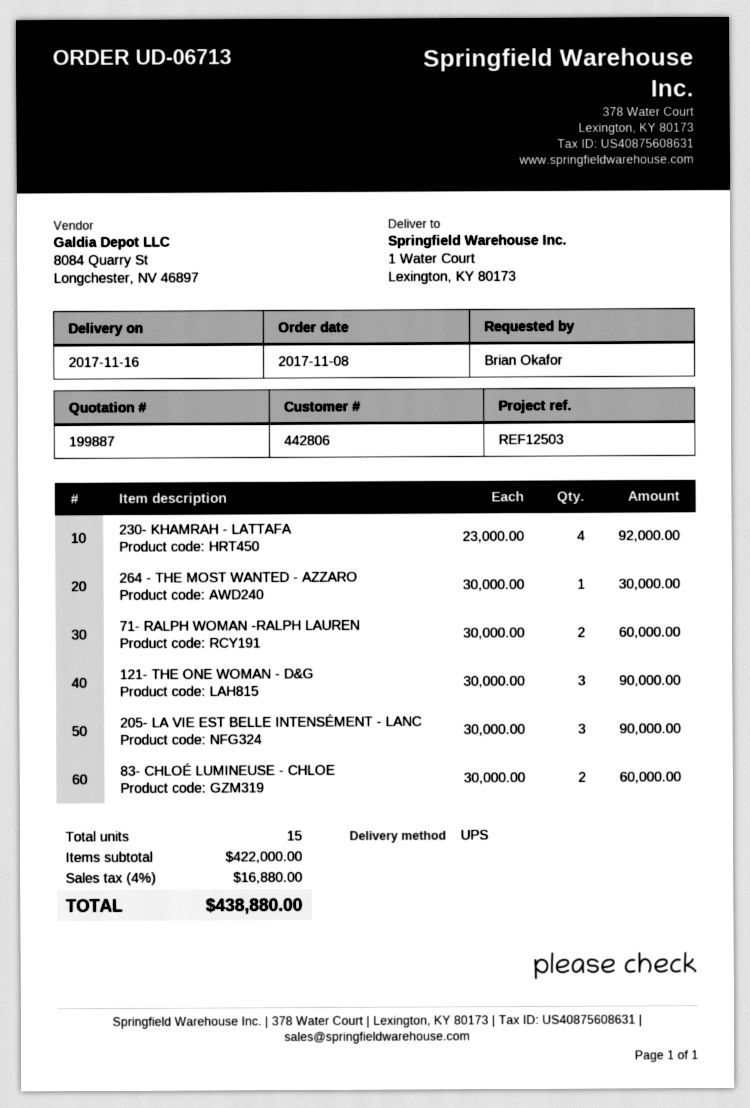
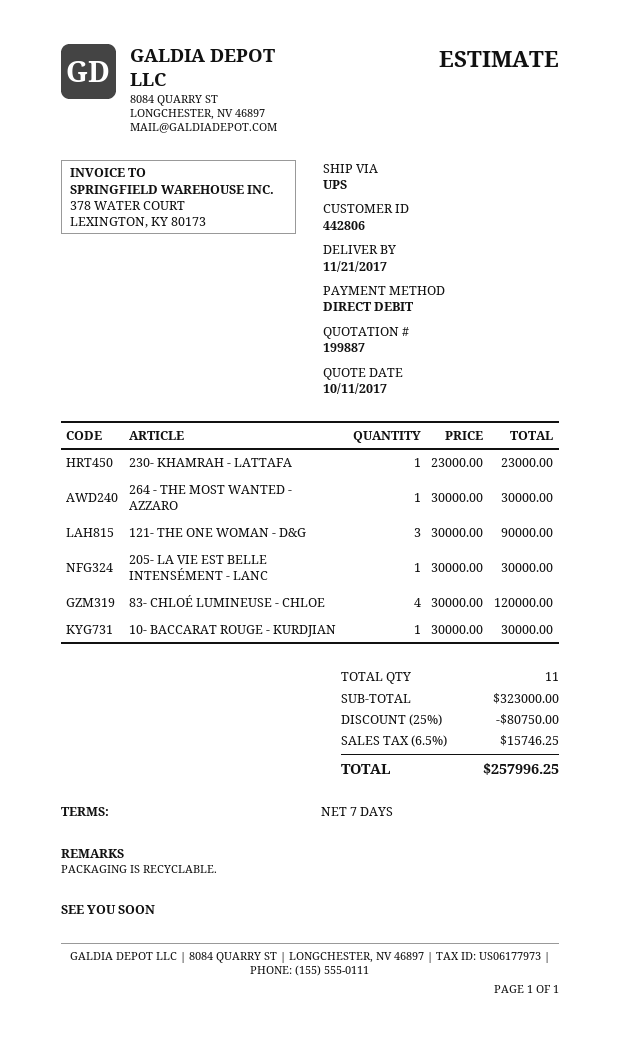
delivery date: 2017-11-16 -> 2017-11-21
230- KHAMRAH - LATTAFA: 4 x 23000.00 = 92000.00 -> 1 x 23000.00 = 23000.00
71- RALPH WOMAN -RALPH LAUREN: 2 x 30000.00 = 60000.00 -> none
205- LA VIE EST BELLE INTENSÉMENT - LANC: 3 x 30000.00 = 90000.00 -> 1 x 30000.00 = 30000.00
83- CHLOÉ LUMINEUSE - CHLOE: 2 x 30000.00 = 60000.00 -> 4 x 30000.00 = 120000.00
10- BACCARAT ROUGE - KURDJIAN: none -> 1 x 30000.00 = 30000.00
total quantity: 15 -> 11
subtotal: 422000.00 -> 323000.00
discount: none -> 25% = 80750.00
tax: 4% = 16880.00 -> 6.5% = 15746.25
total: 438880.00 -> 257996.25

